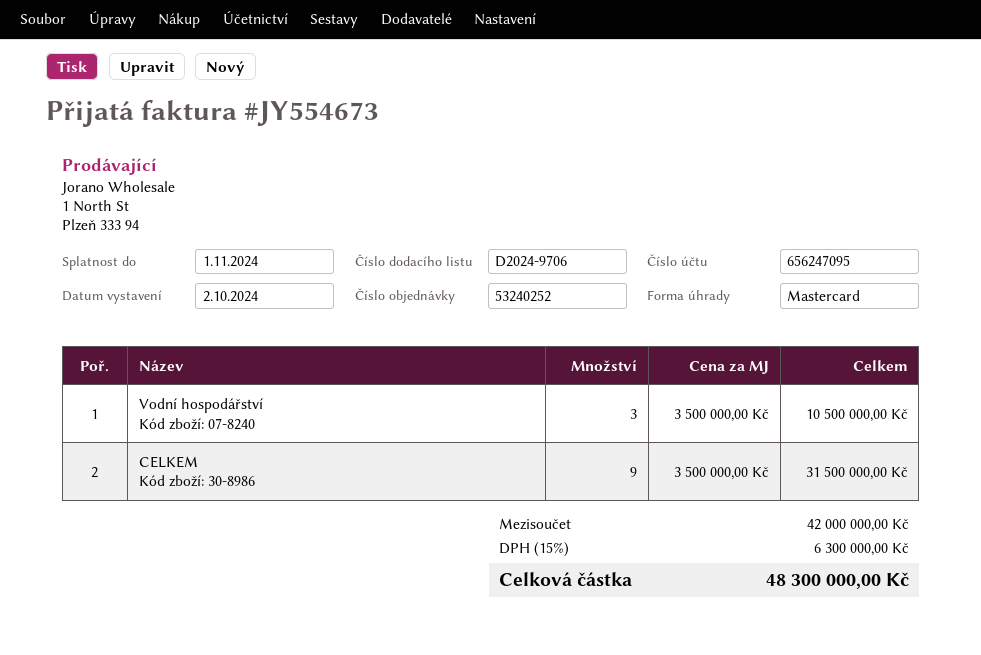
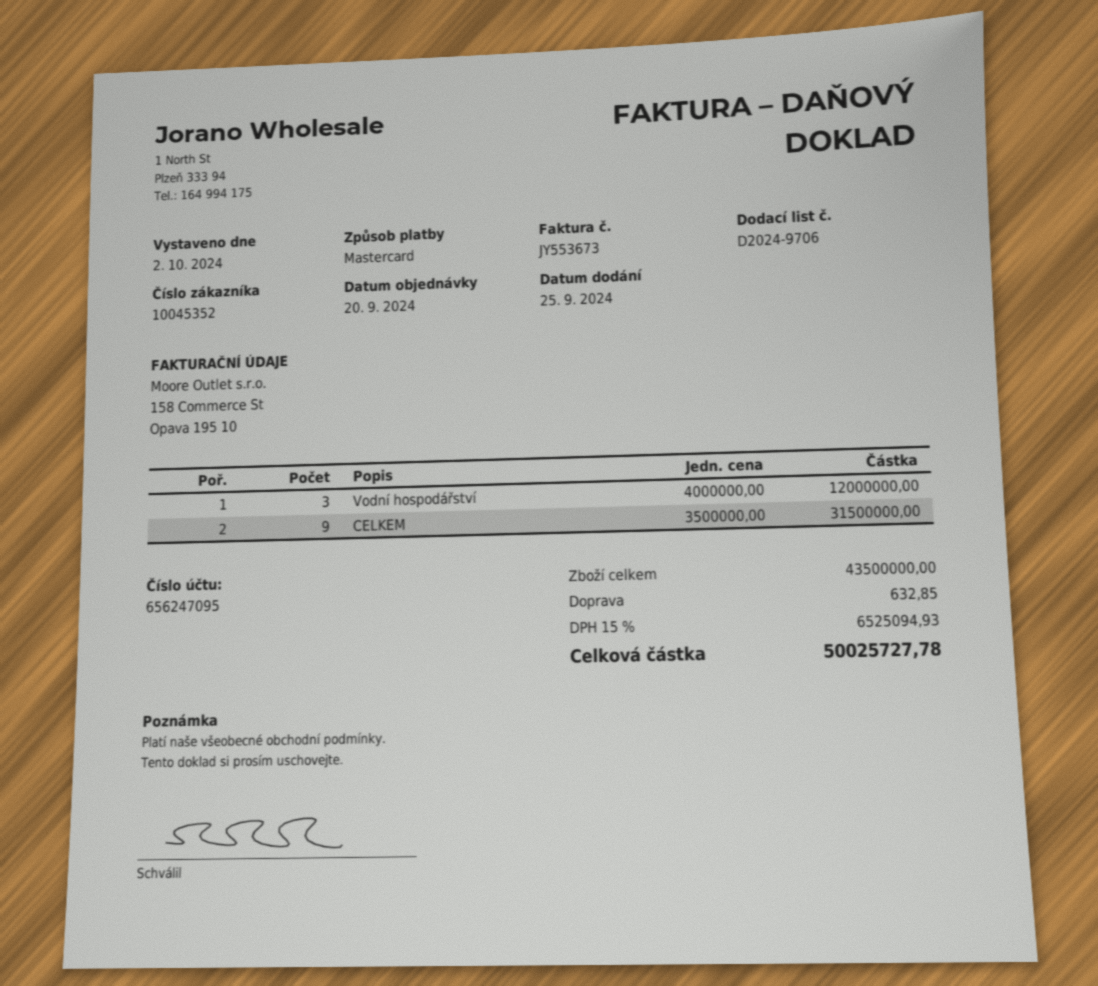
invoice number: JY554673 -> JY553673
Vodní hospodářství: 3 x 3500000.00 = 10500000.00 -> 3 x 4000000.00 = 12000000.00
subtotal: 42000000.00 -> 43500000.00
shipping: none -> 632.85
tax: 15% = 6300000.00 -> 15% = 6525094.93
total: 48300000.00 -> 50025727.78

